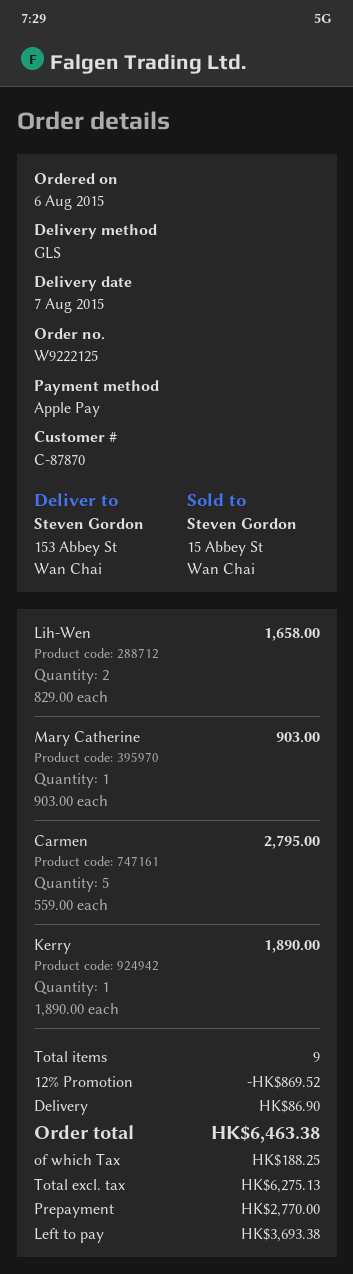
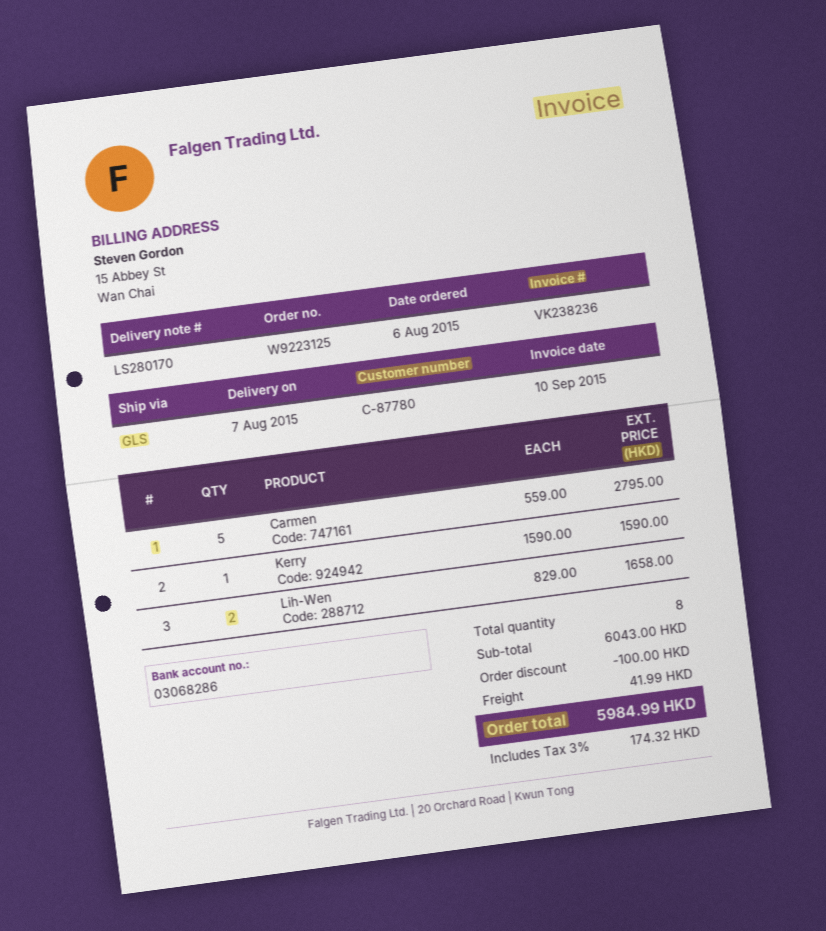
order number: W9222125 -> W9223125
customer number: C-87870 -> C-87780
Mary Catherine: 1 x 903.00 = 903.00 -> none
Kerry: 1 x 1890.00 = 1890.00 -> 1 x 1590.00 = 1590.00
total quantity: 9 -> 8
discount: 869.52 -> 100.00
shipping: 86.90 -> 41.99
tax: 188.25 -> 174.32
total: 6463.38 -> 5984.99

